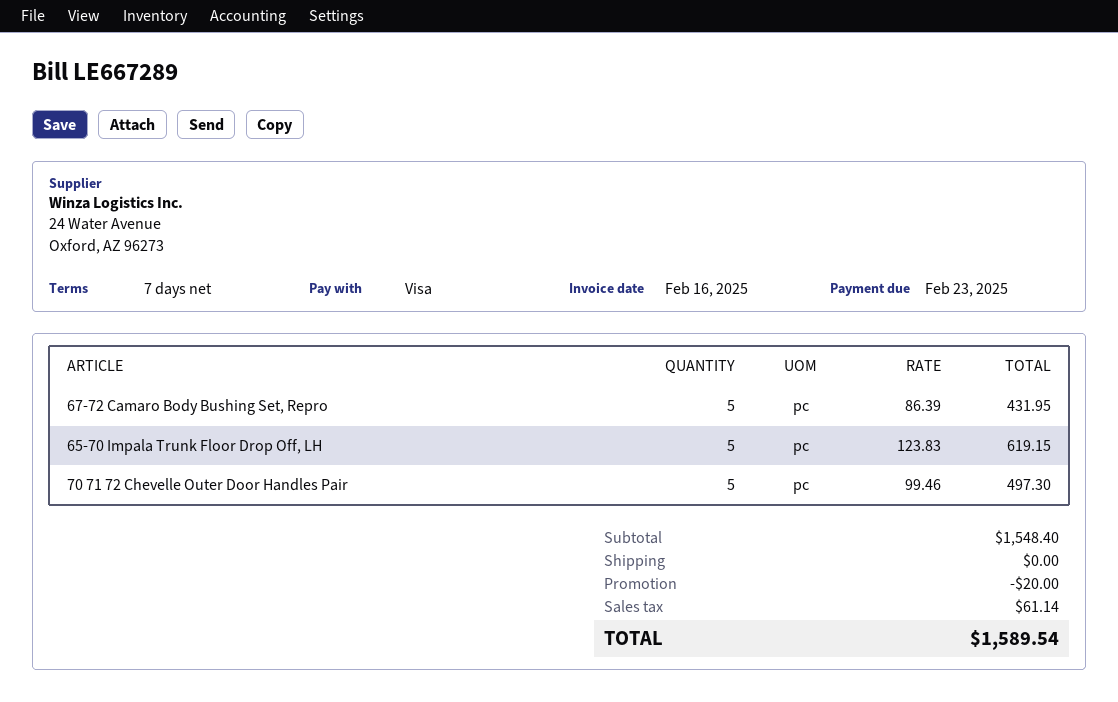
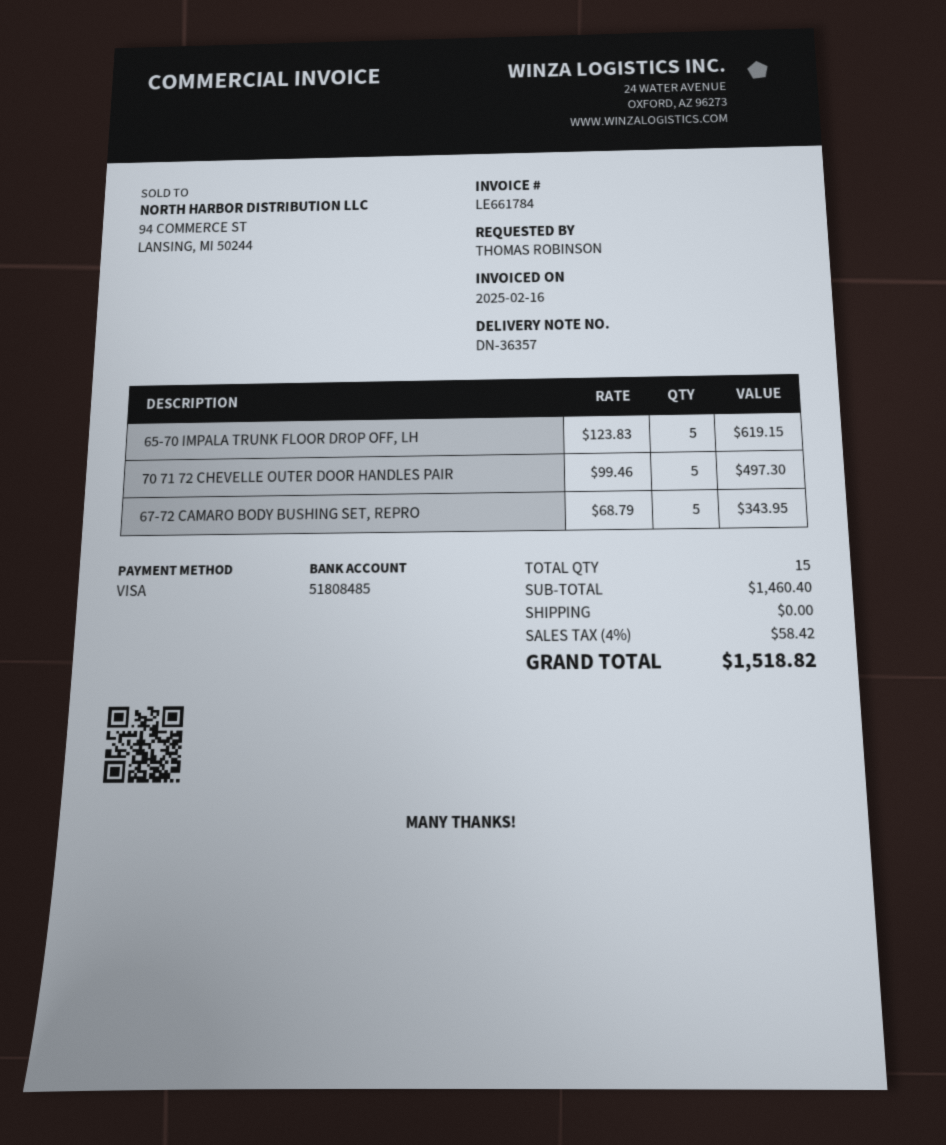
invoice number: LE667289 -> LE661784
67-72 Camaro Body Bushing Set, Repro: 5 x 86.39 = 431.95 -> 5 x 68.79 = 343.95
subtotal: 1548.40 -> 1460.40
discount: 20.00 -> none
tax: 61.14 -> 58.42
total: 1589.54 -> 1518.82

